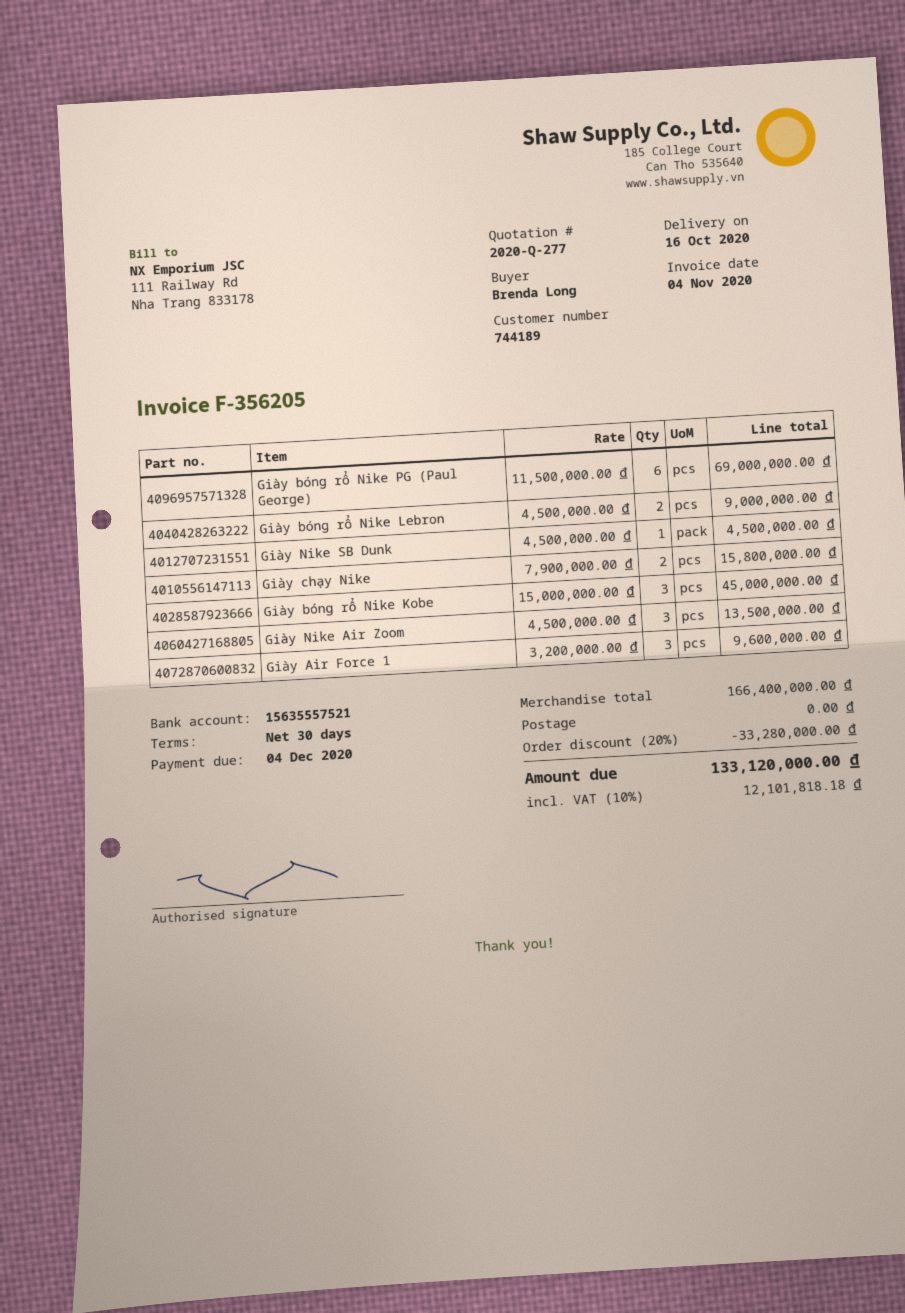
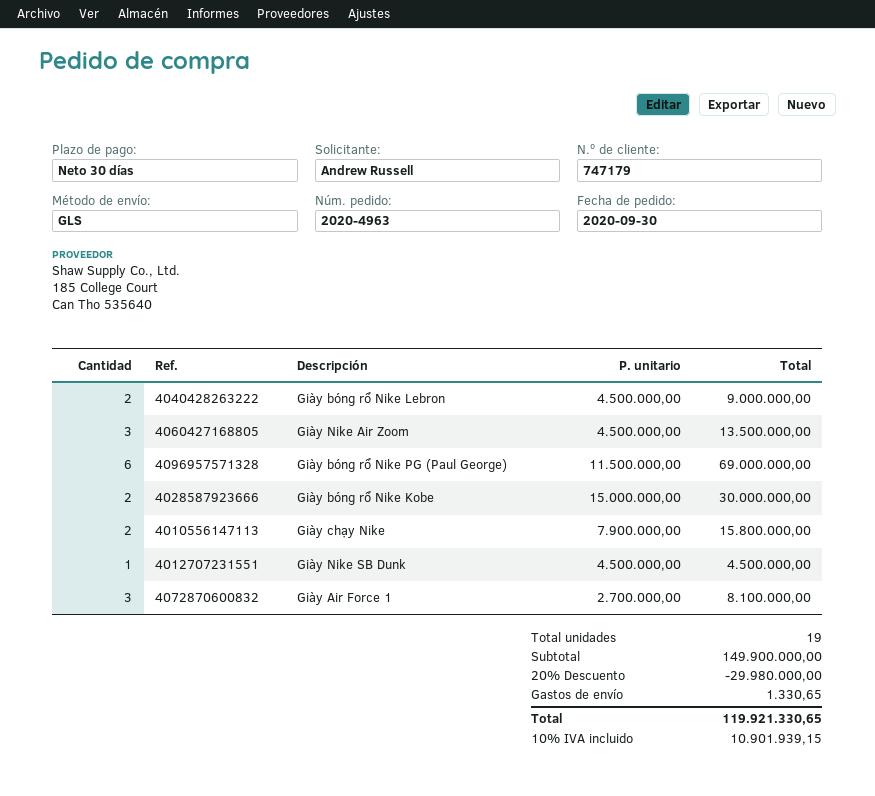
customer number: 744189 -> 747179
ordered by: Brenda Long -> Andrew Russell
Giày bóng rổ Nike Kobe: 3 x 15000000.00 = 45000000.00 -> 2 x 15000000.00 = 30000000.00
Giày Air Force 1: 3 x 3200000.00 = 9600000.00 -> 3 x 2700000.00 = 8100000.00
subtotal: 166400000.00 -> 149900000.00
discount: 20% = 33280000.00 -> 20% = 29980000.00
shipping: 0.00 -> 1330.65
tax: 10% = 12101818.18 -> 10% = 10901939.15
total: 133120000.00 -> 119921330.65

